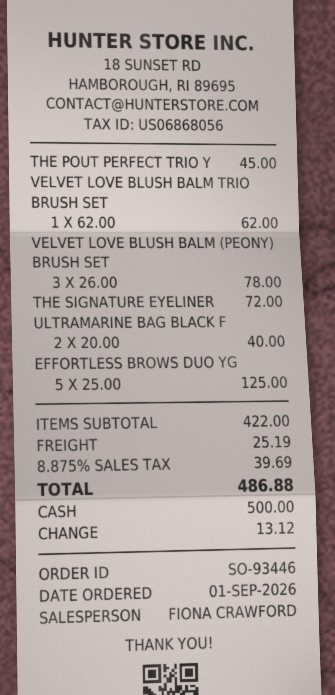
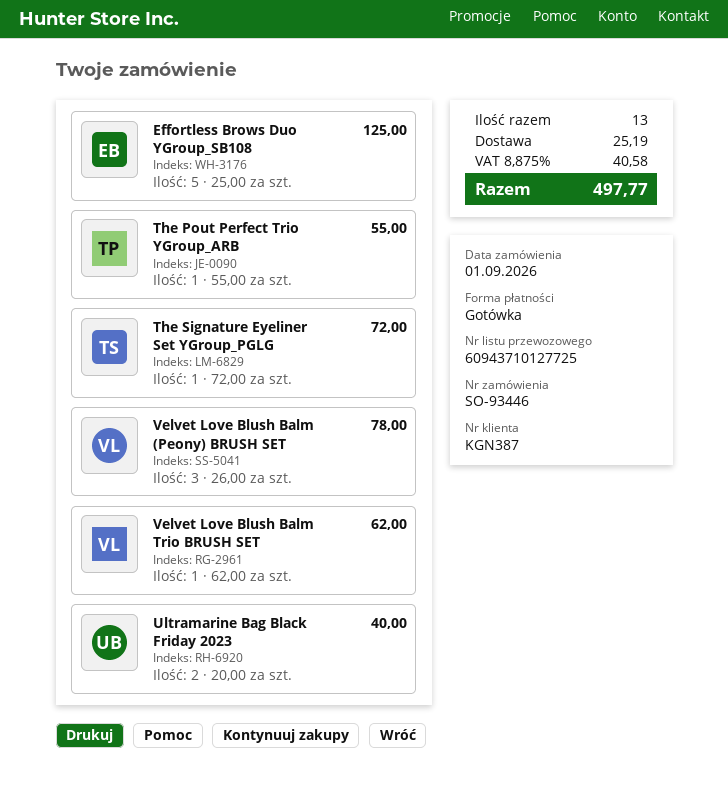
THE POUT PERFECT TRIO Y: 1 x 45.00 = 45.00 -> 1 x 55.00 = 55.00
tax: 8.875% = 39.69 -> 8.875% = 40.58
total: 486.88 -> 497.77

